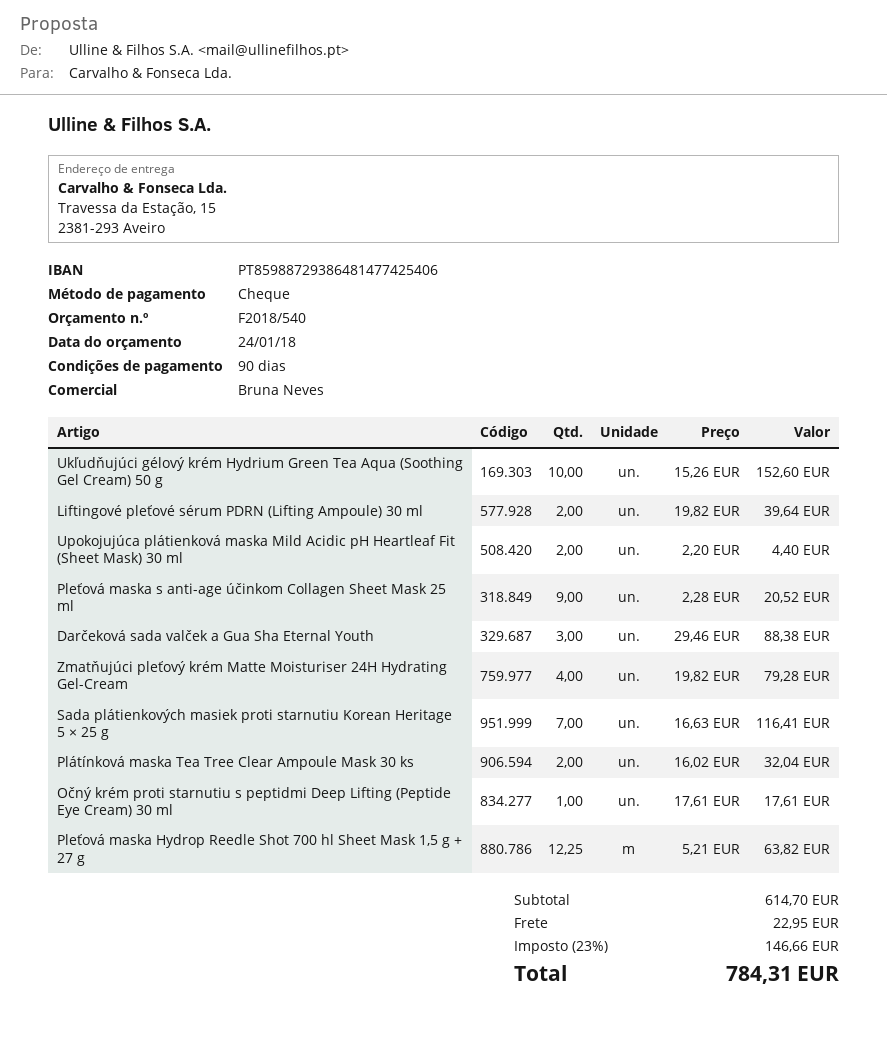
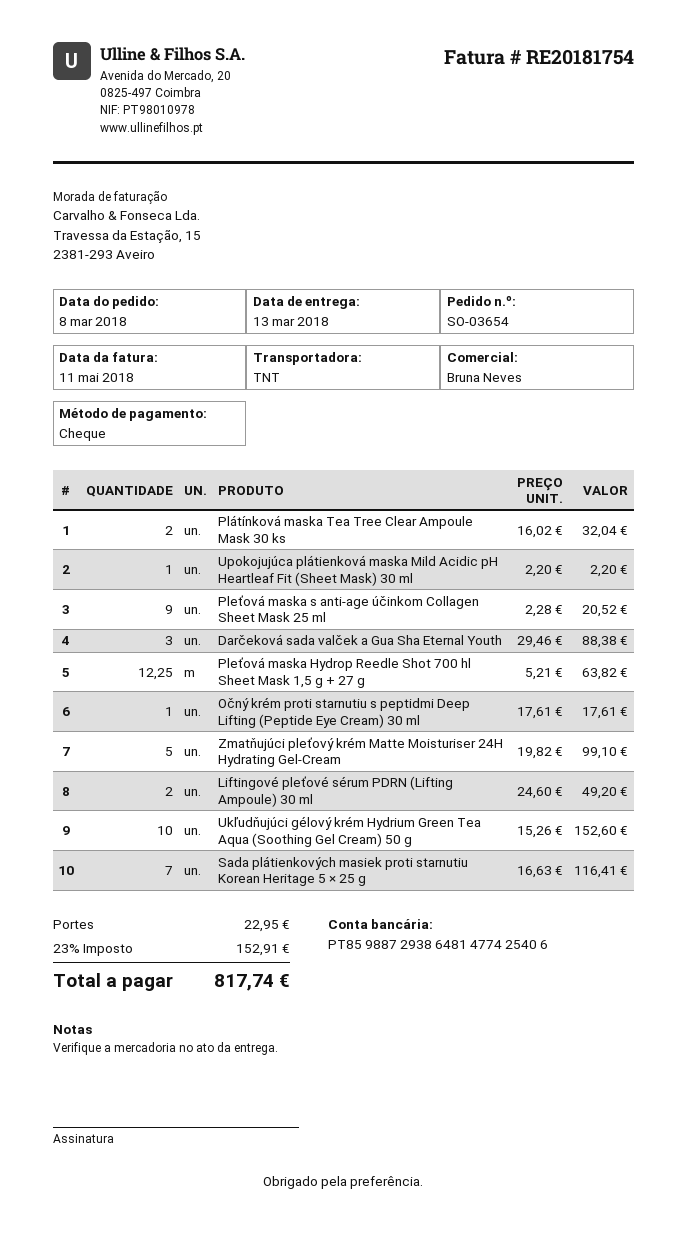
Liftingové pleťové sérum PDRN (Lifting Ampoule) 30 ml: 2 x 19.82 = 39.64 -> 2 x 24.60 = 49.20
Upokojujúca plátienková maska Mild Acidic pH Heartleaf Fit (Sheet Mask) 30 ml: 2 x 2.20 = 4.40 -> 1 x 2.20 = 2.20
Zmatňujúci pleťový krém Matte Moisturiser 24H Hydrating Gel-Cream: 4 x 19.82 = 79.28 -> 5 x 19.82 = 99.10
tax: 23% = 146.66 -> 23% = 152.91
total: 784.31 -> 817.74

